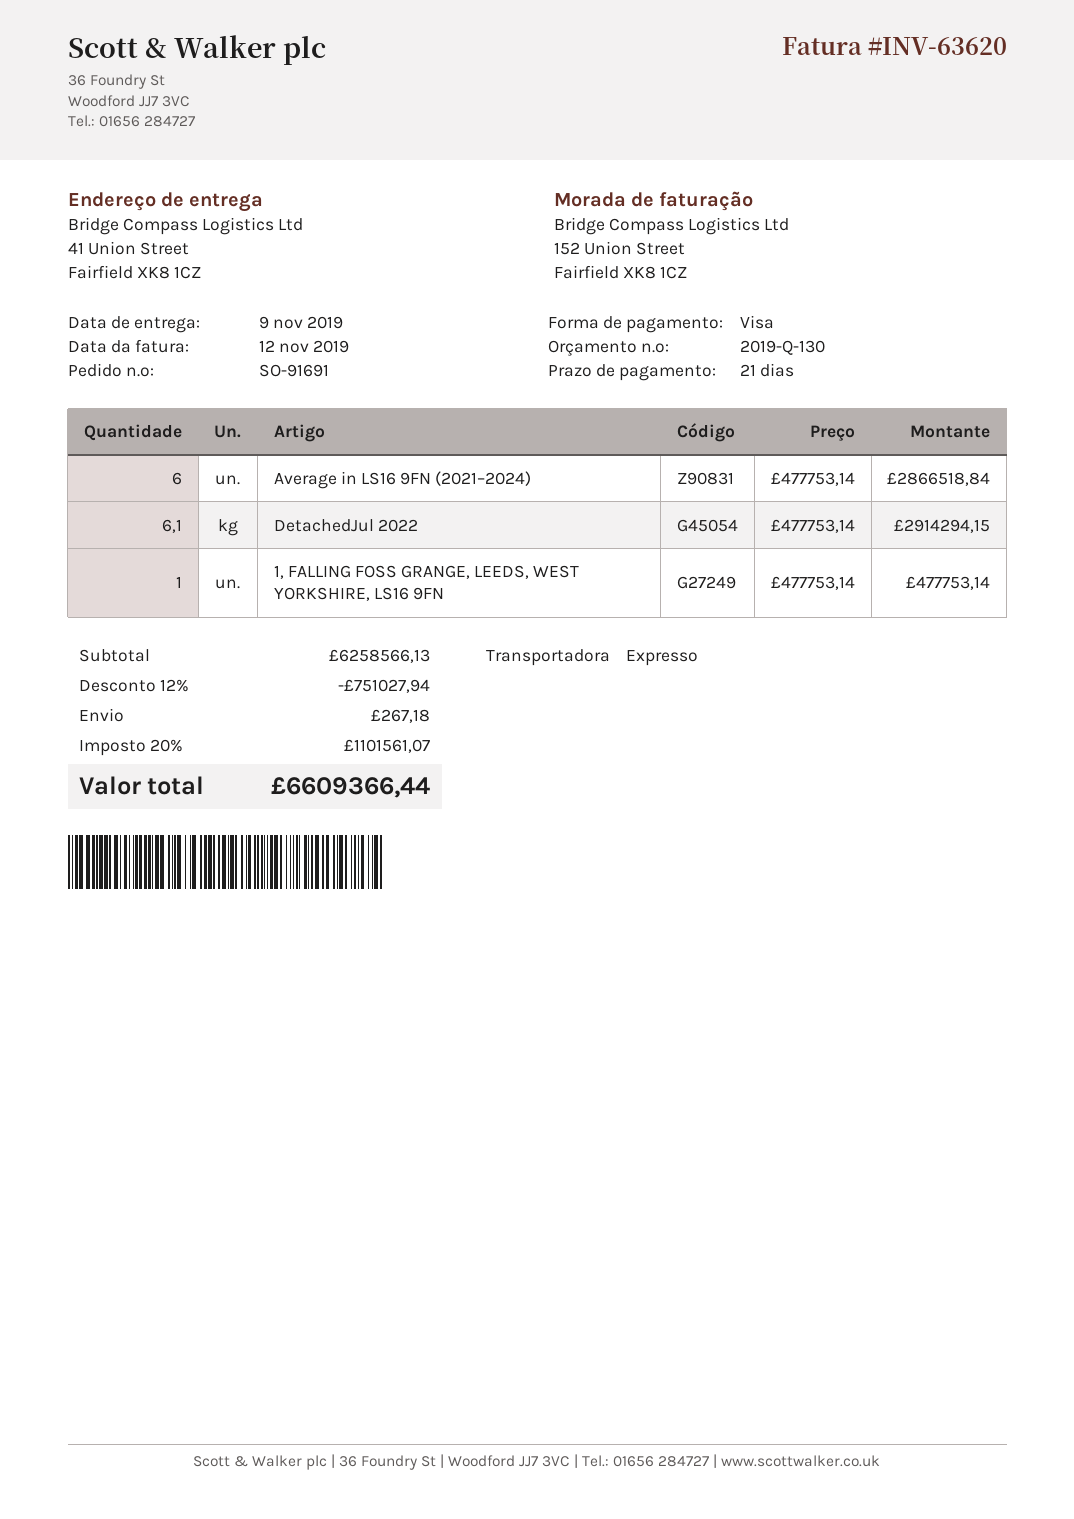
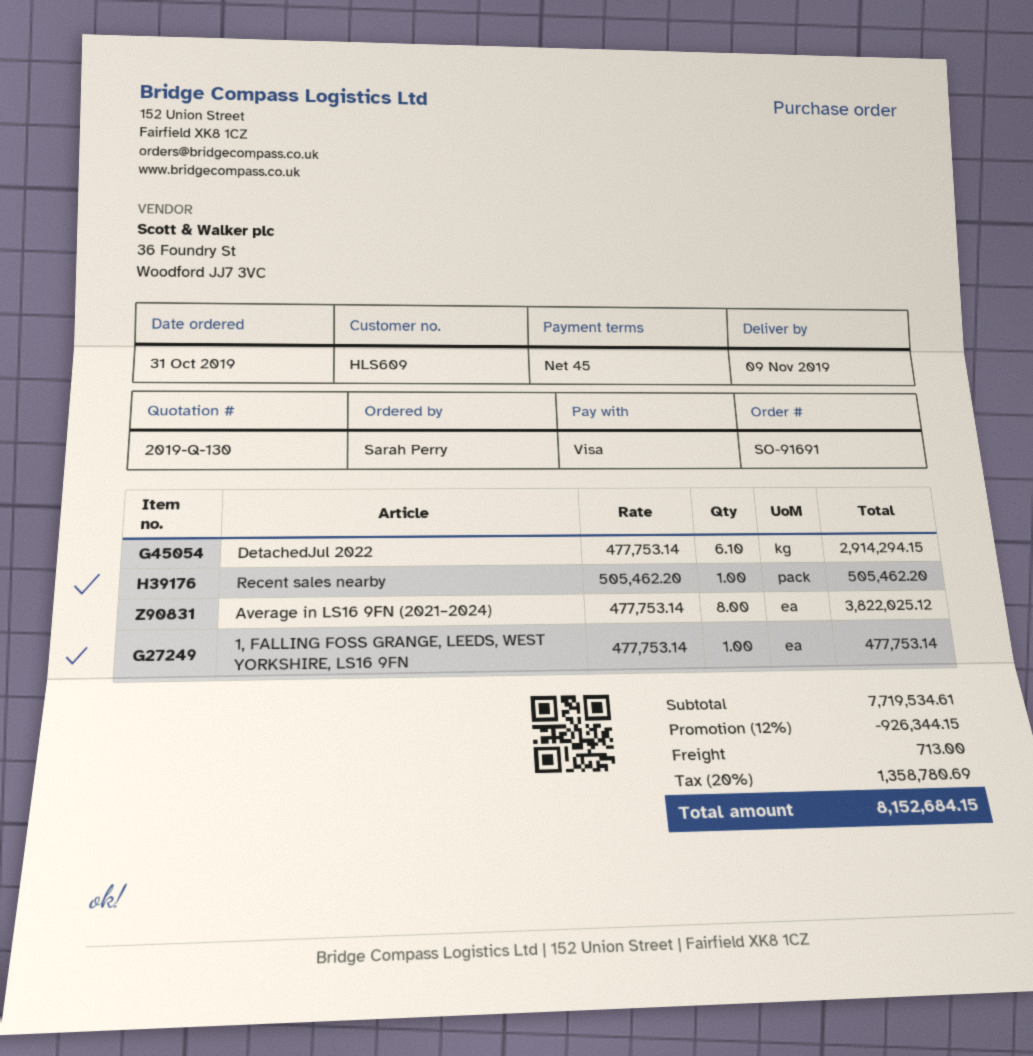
payment terms: 21 days -> 45 days
Average in LS16 9FN (2021–2024): 6 x 477753.14 = 2866518.84 -> 8 x 477753.14 = 3822025.12
Recent sales nearby: none -> 1 x 505462.20 = 505462.20
subtotal: 6258566.13 -> 7719534.61
discount: 12% = 751027.94 -> 12% = 926344.15
shipping: 267.18 -> 713.00
tax: 20% = 1101561.07 -> 20% = 1358780.69
total: 6609366.44 -> 8152684.15

